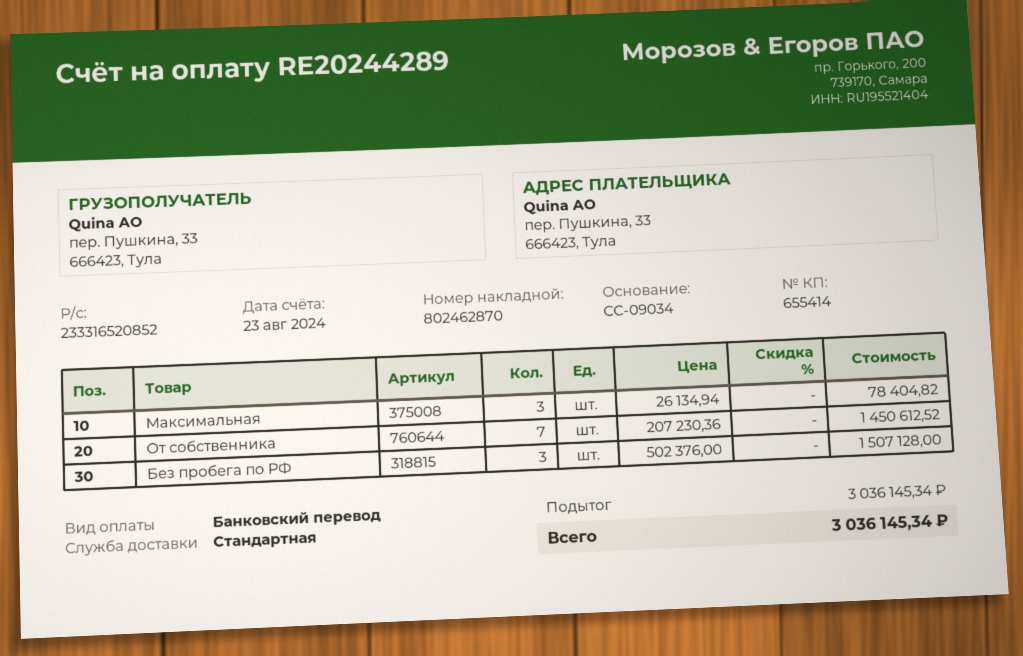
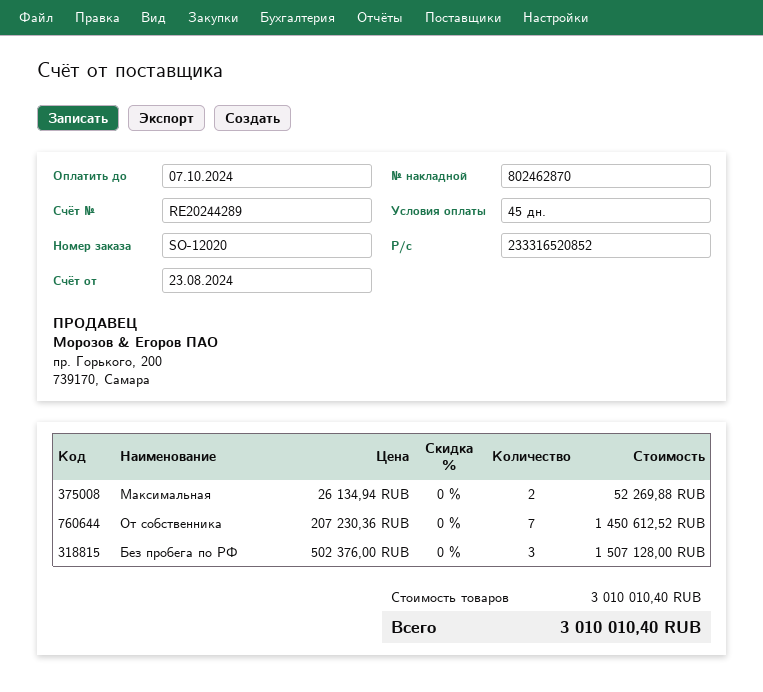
Максимальная: 3 x 26134.94 = 78404.82 -> 2 x 26134.94 = 52269.88
subtotal: 3036145.34 -> 3010010.40
total: 3036145.34 -> 3010010.40

